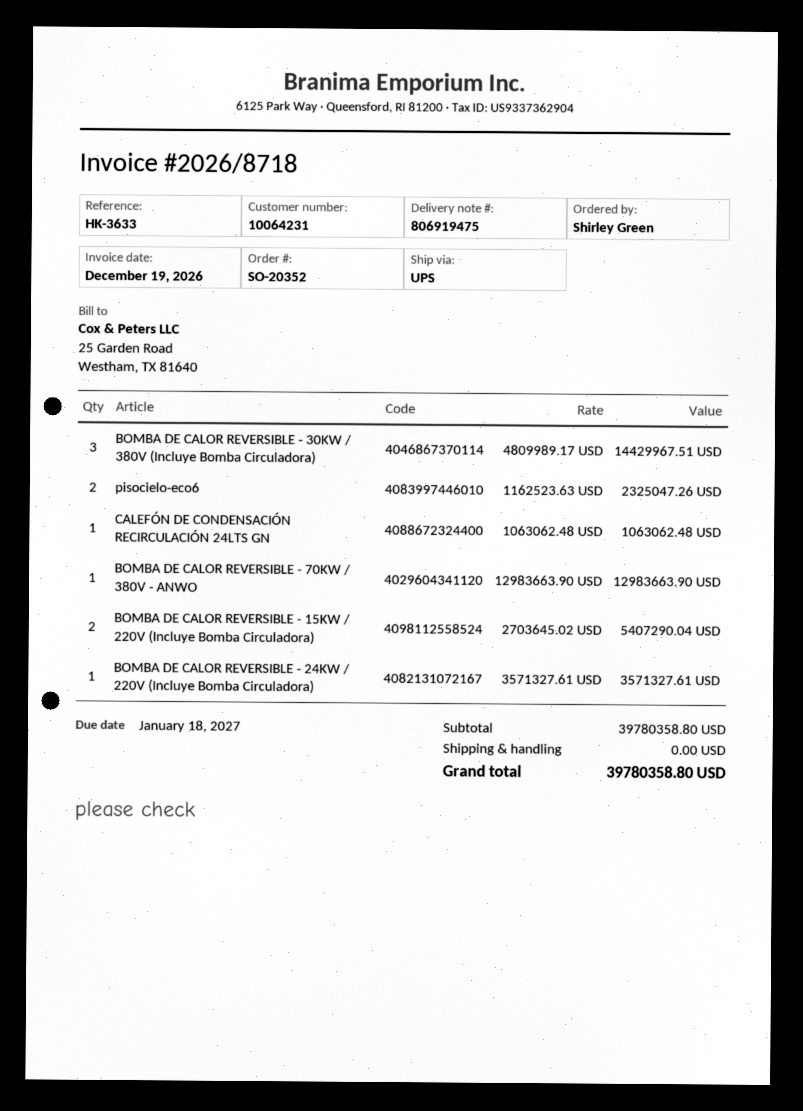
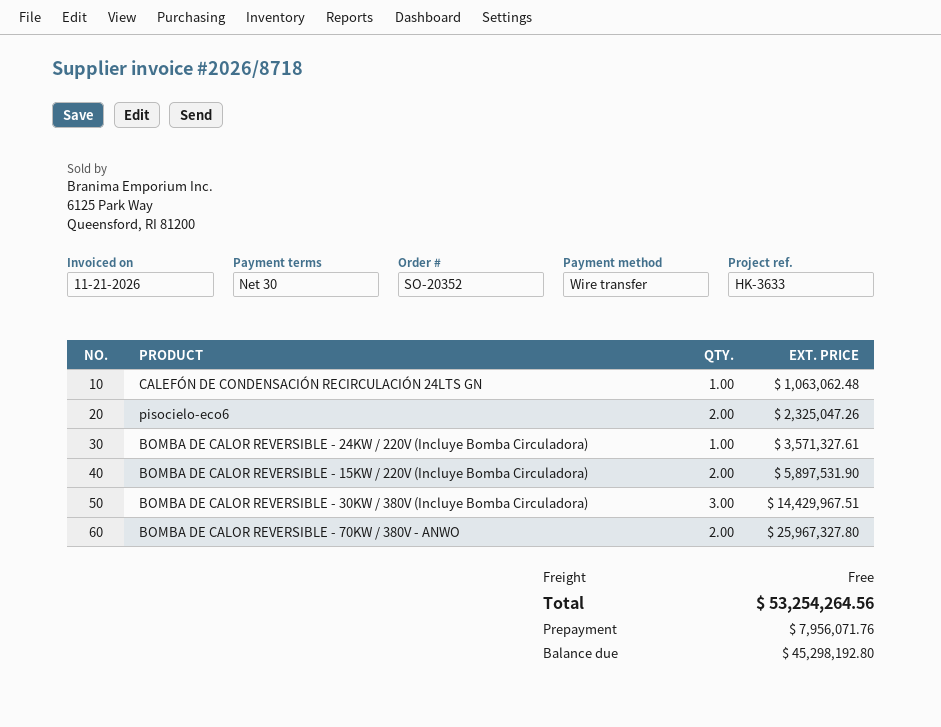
invoice date: 2026-12-19 -> 2026-11-21
BOMBA DE CALOR REVERSIBLE - 70KW / 380V - ANWO: 1 for 12983663.90 -> 2 for 25967327.80
BOMBA DE CALOR REVERSIBLE - 15KW / 220V (Incluye Bomba Circuladora): 2 for 5407290.04 -> 2 for 5897531.90
total: 39780358.80 -> 53254264.56

